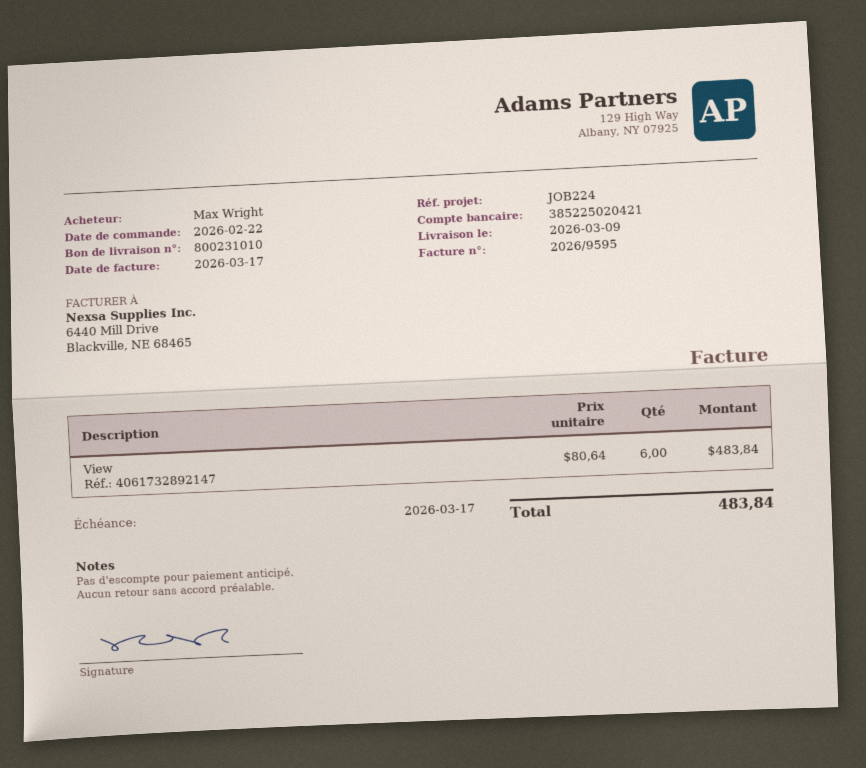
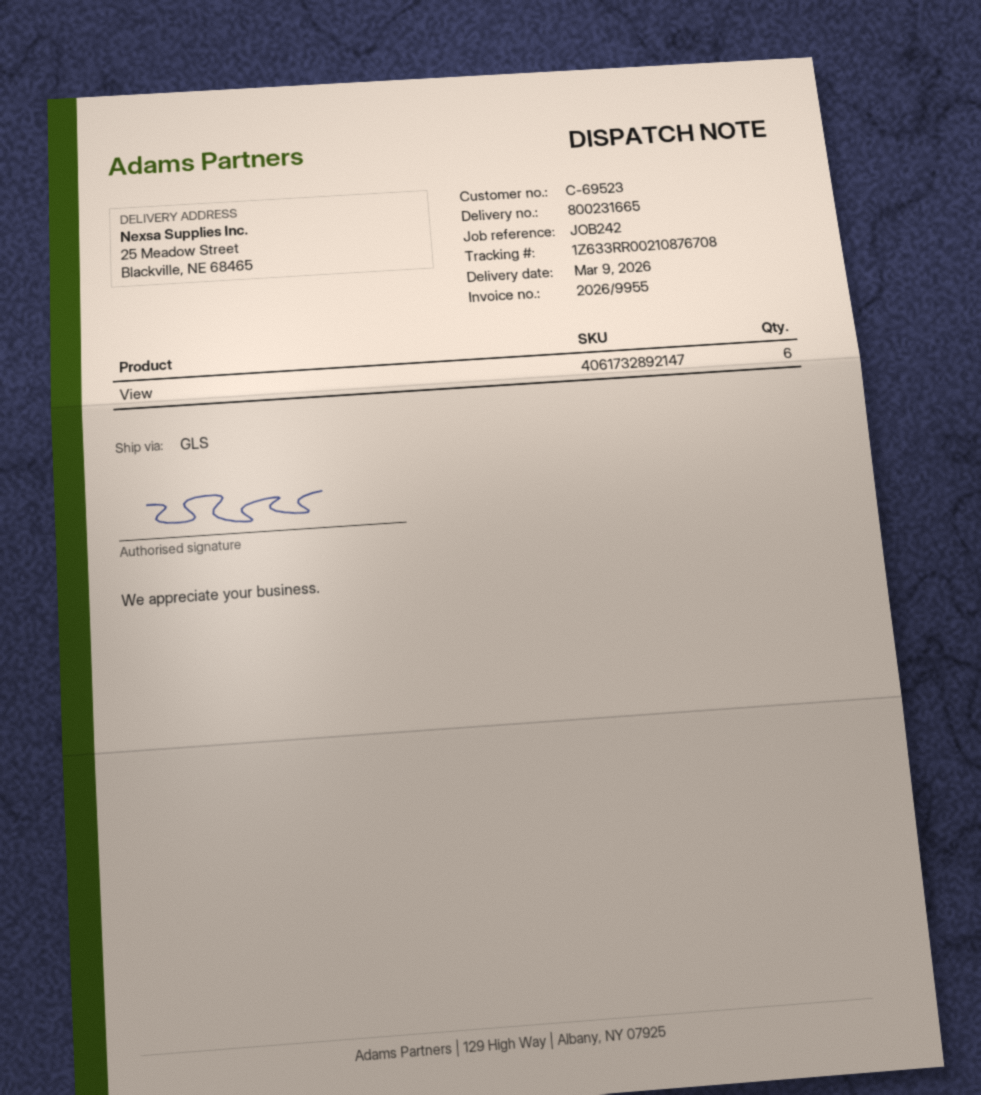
delivery note number: 800231010 -> 800231665
invoice number: 2026/9595 -> 2026/9955
reference: JOB224 -> JOB242

